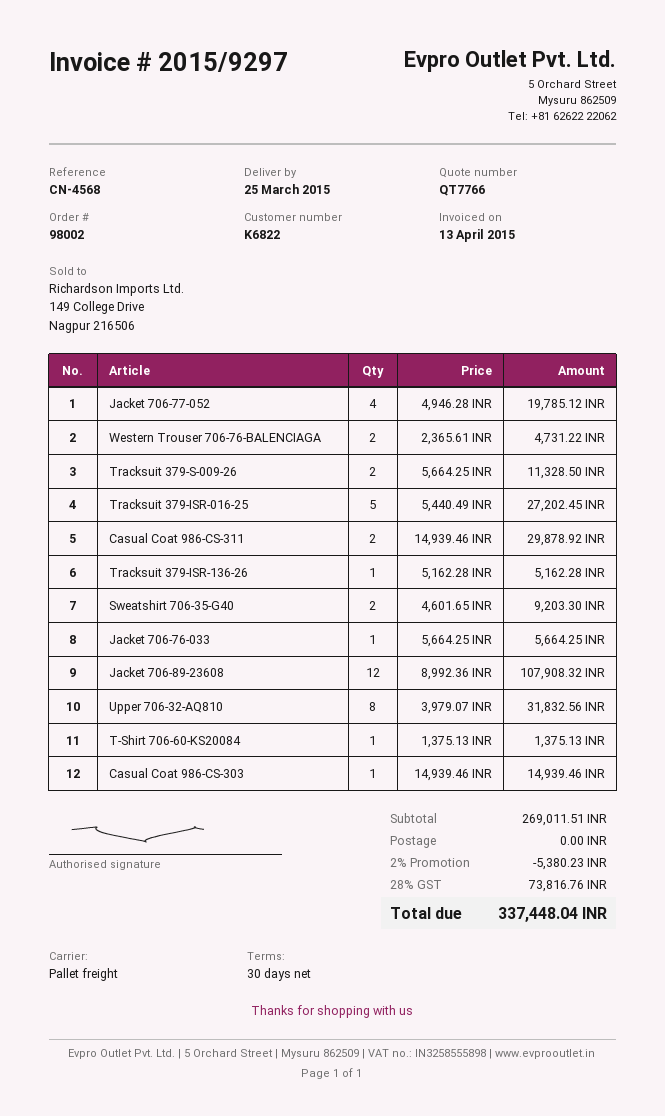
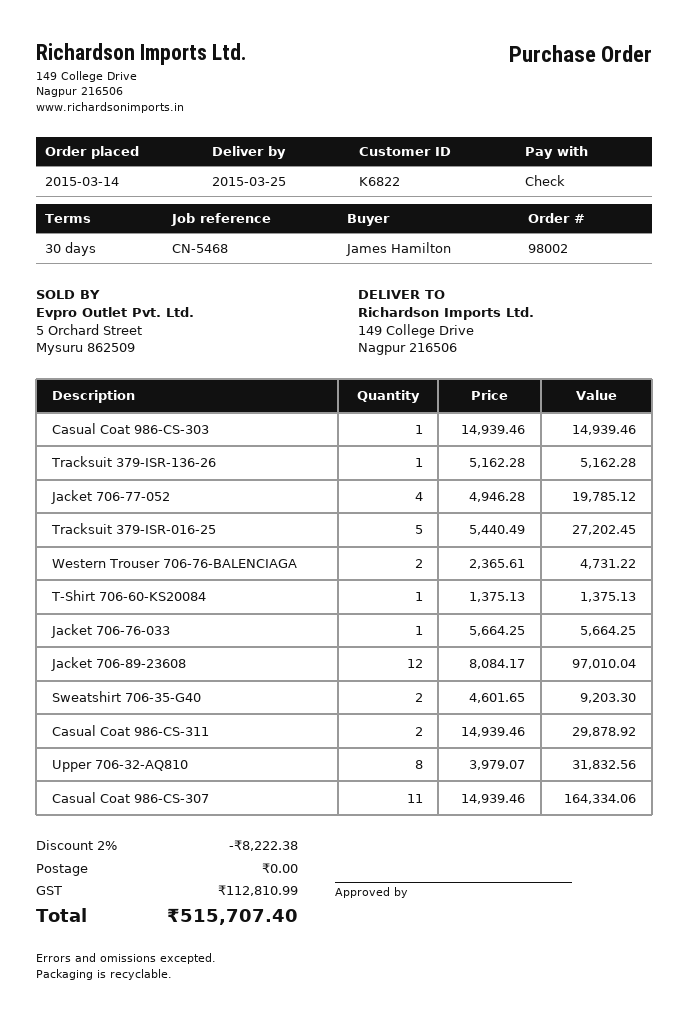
reference: CN-4568 -> CN-5468
Tracksuit 379-S-009-26: 2 x 5664.25 = 11328.50 -> none
Jacket 706-89-23608: 12 x 8992.36 = 107908.32 -> 12 x 8084.17 = 97010.04
Casual Coat 986-CS-307: none -> 11 x 14939.46 = 164334.06
discount: 2% = 5380.23 -> 2% = 8222.38
tax: 73816.76 -> 112810.99
total: 337448.04 -> 515707.40

